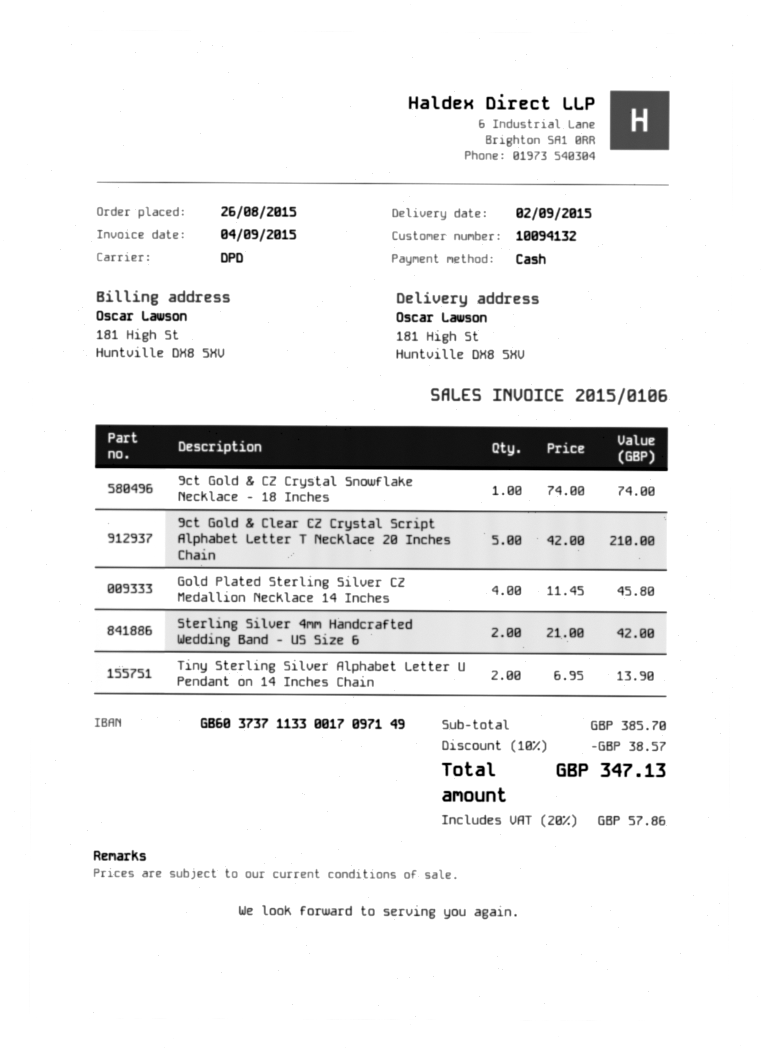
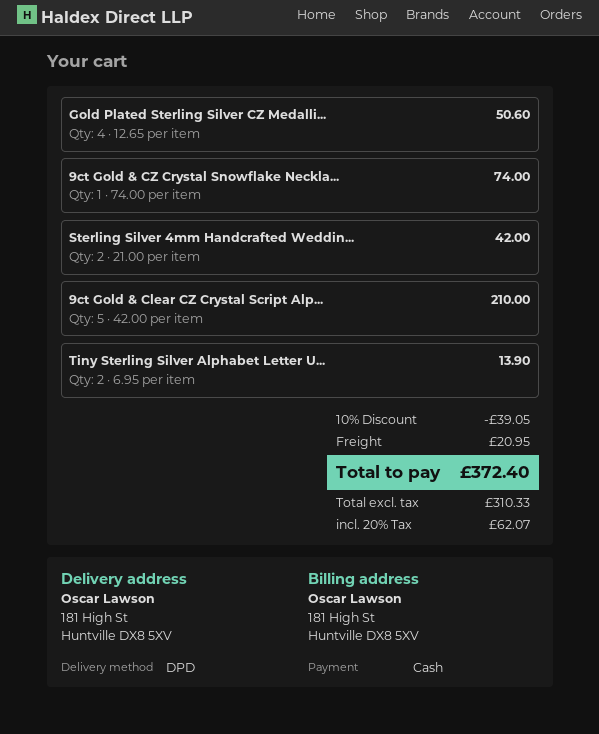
Gold Plated Sterling Silver CZ Medallion Necklace 14 Inches: 4 x 11.45 = 45.80 -> 4 x 12.65 = 50.60
discount: 10% = 38.57 -> 10% = 39.05
shipping: none -> 20.95
tax: 20% = 57.86 -> 20% = 62.07
total: 347.13 -> 372.40

